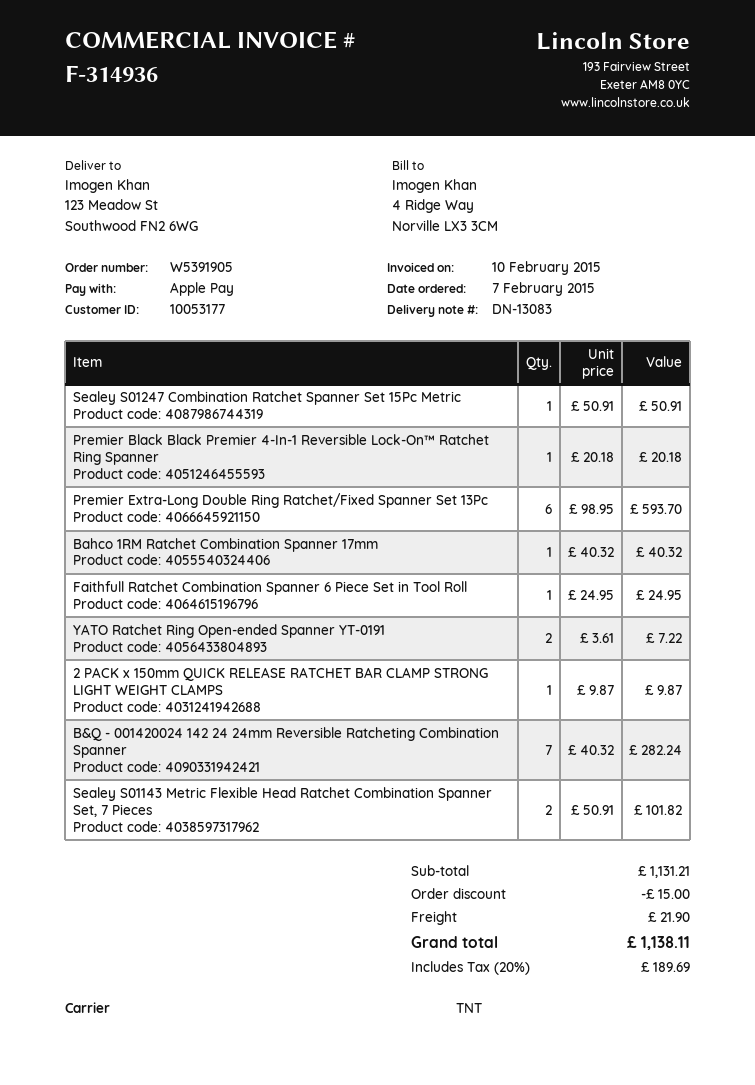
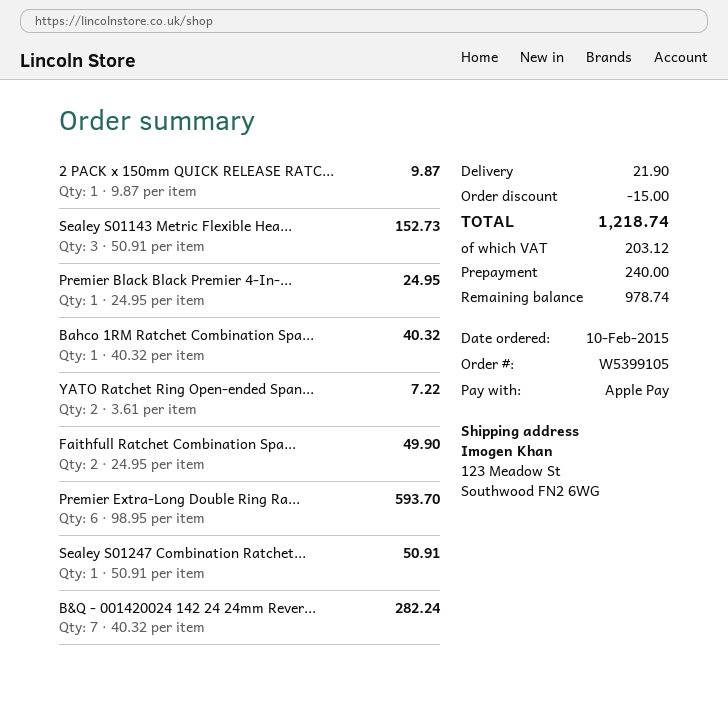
order number: W5391905 -> W5399105
order date: 2015-02-07 -> 2015-02-10
Premier Black Black Premier 4-In-1 Reversible Lock-On™ Ratchet Ring Spanner: 1 x 20.18 = 20.18 -> 1 x 24.95 = 24.95
Faithfull Ratchet Combination Spanner 6 Piece Set in Tool Roll: 1 x 24.95 = 24.95 -> 2 x 24.95 = 49.90
Sealey S01143 Metric Flexible Head Ratchet Combination Spanner Set, 7 Pieces: 2 x 50.91 = 101.82 -> 3 x 50.91 = 152.73
tax: 189.69 -> 203.12
total: 1138.11 -> 1218.74

